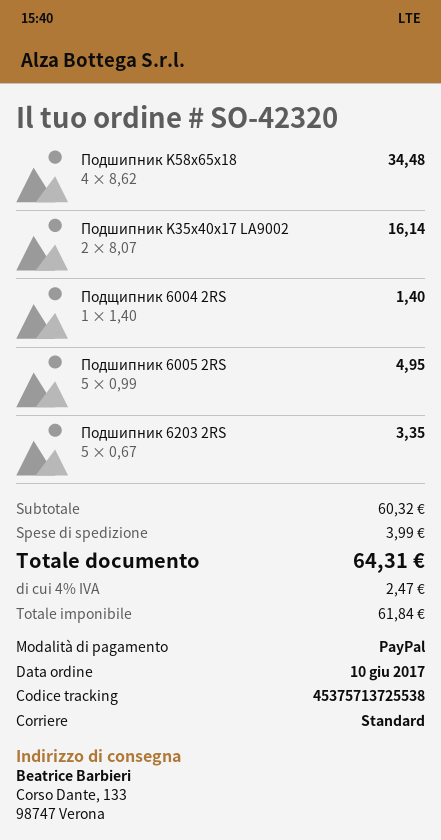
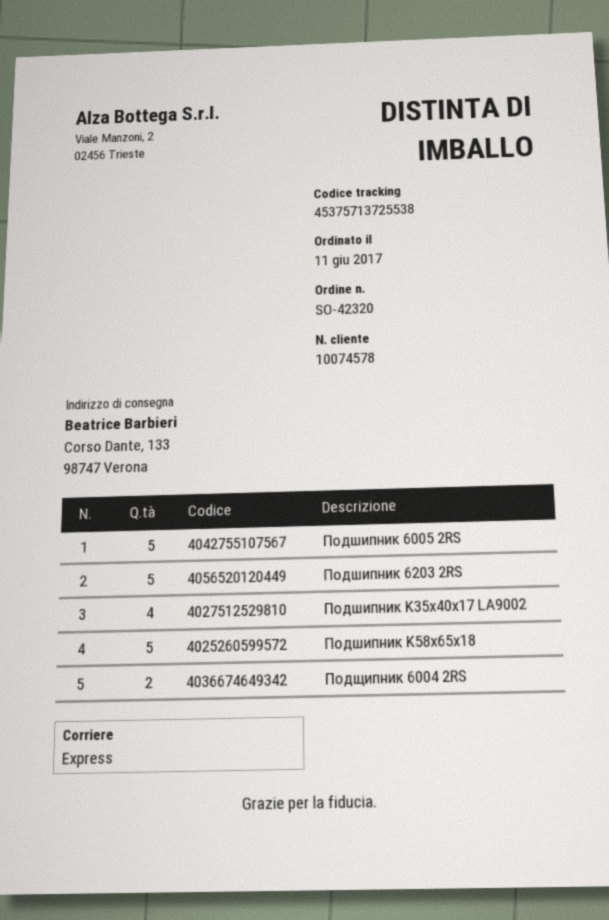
order date: 2017-06-10 -> 2017-06-11
shipping method: standard -> express
Подшипник K58x65x18: 4 -> 5
Подшипник K35x40x17 LA9002: 2 -> 4
Подщипник 6004 2RS: 1 -> 2

